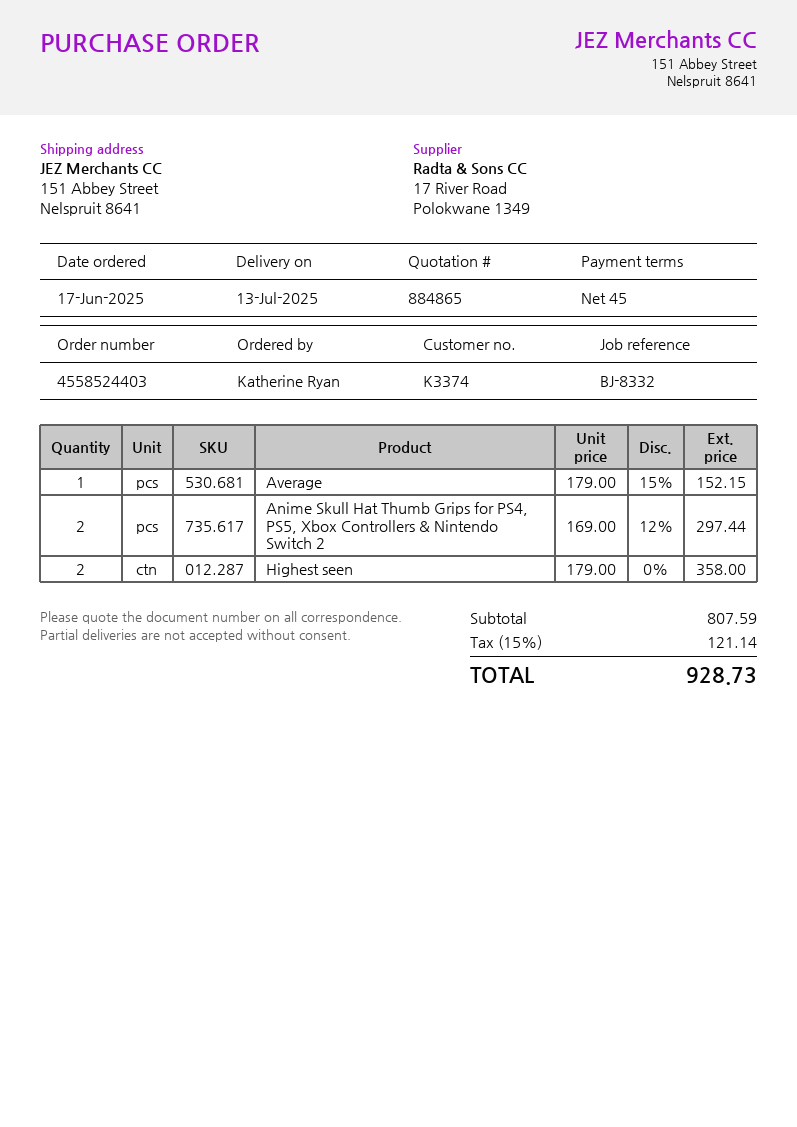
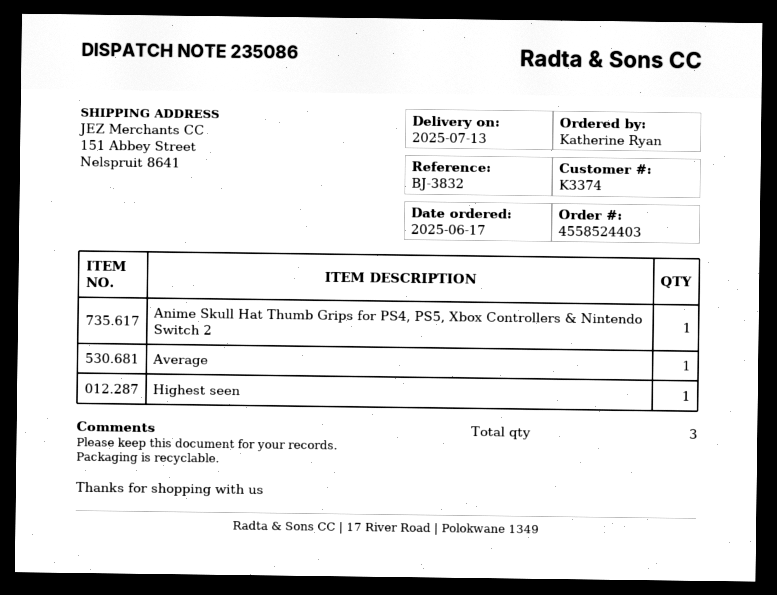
reference: BJ-8332 -> BJ-3832
Anime Skull Hat Thumb Grips for PS4, PS5, Xbox Controllers & Nintendo Switch 2: 2 -> 1
Highest seen: 2 -> 1

